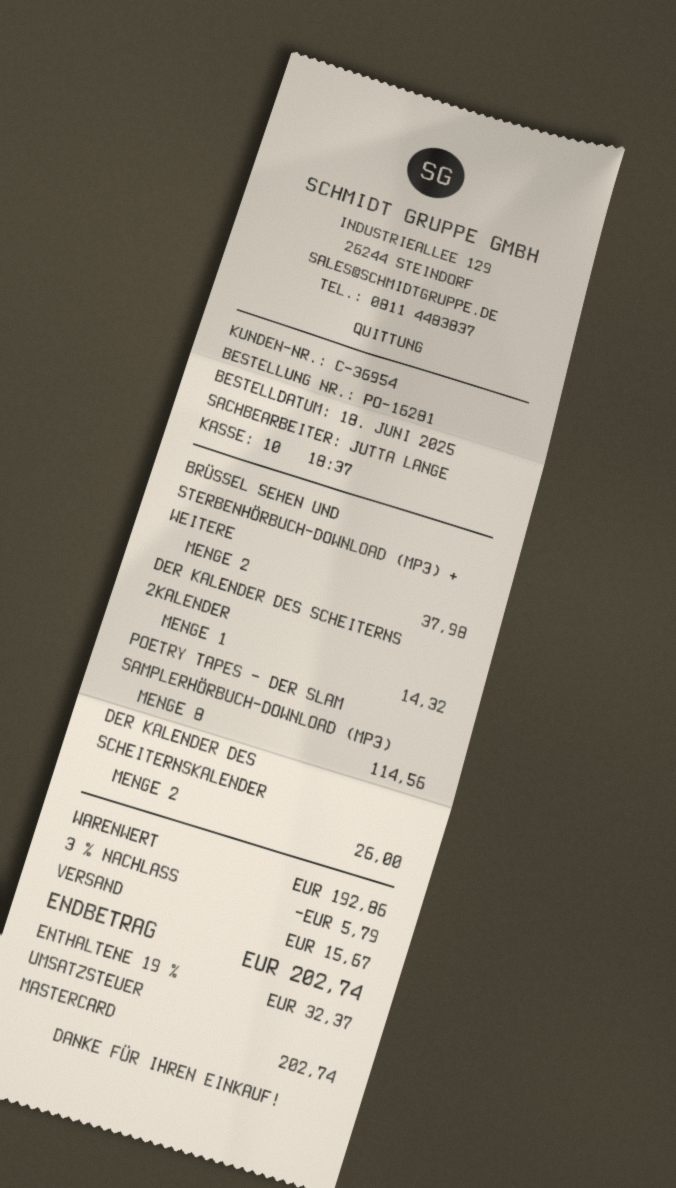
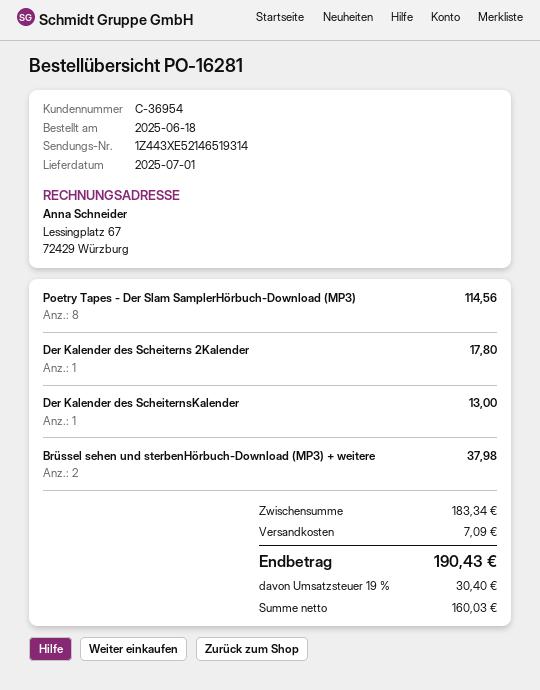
DER KALENDER DES SCHEITERNS 2KALENDER: 1 for 14.32 -> 1 for 17.80
DER KALENDER DES SCHEITERNSKALENDER: 2 for 26.00 -> 1 for 13.00
subtotal: 192.86 -> 183.34
discount: 3% = 5.79 -> none
shipping: 15.67 -> 7.09
tax: 19% = 32.37 -> 19% = 30.40
total: 202.74 -> 190.43

